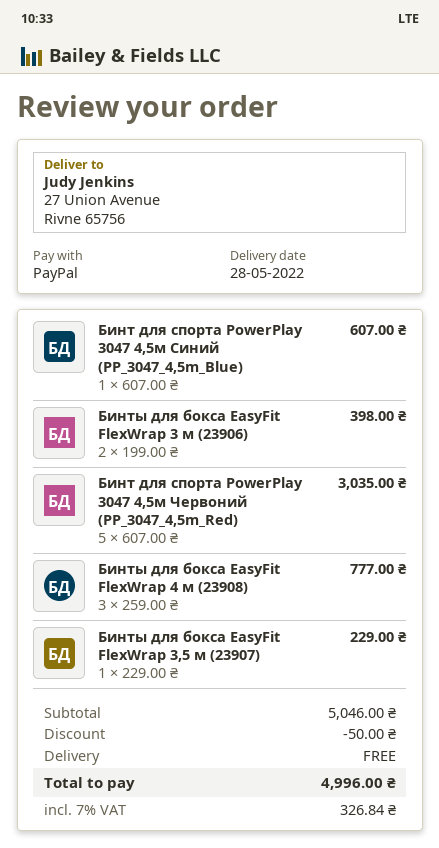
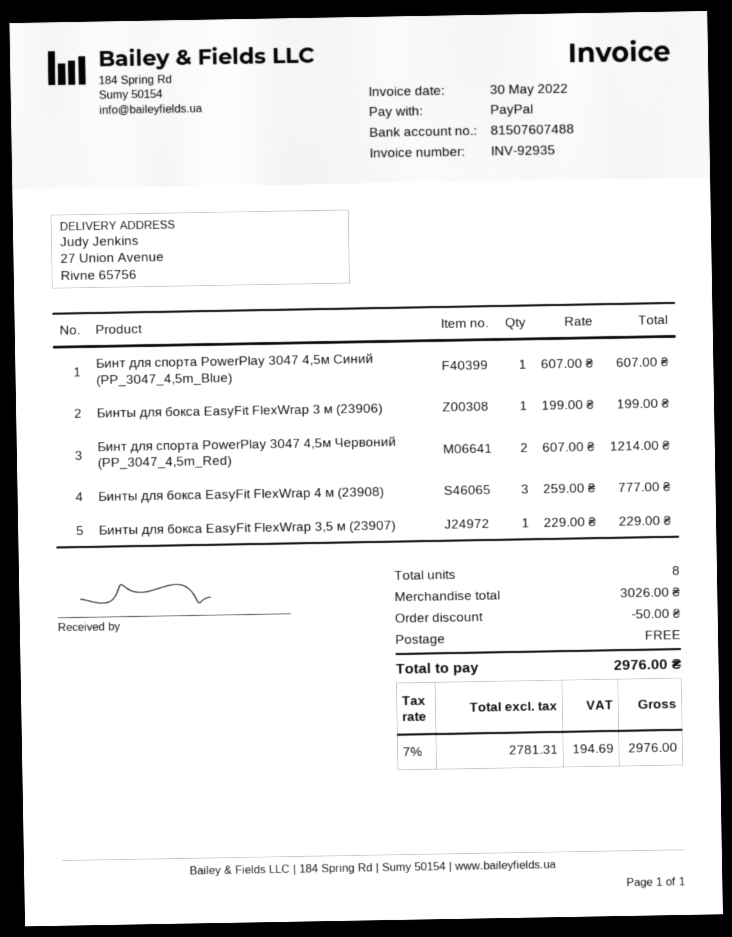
Бинты для бокса EasyFit FlexWrap 3 м (23906): 2 x 199.00 = 398.00 -> 1 x 199.00 = 199.00
Бинт для спорта PowerPlay 3047 4,5м Червоний (PP_3047_4,5m_Red): 5 x 607.00 = 3035.00 -> 2 x 607.00 = 1214.00
subtotal: 5046.00 -> 3026.00
tax: 7% = 326.84 -> 7% = 194.69
total: 4996.00 -> 2976.00

